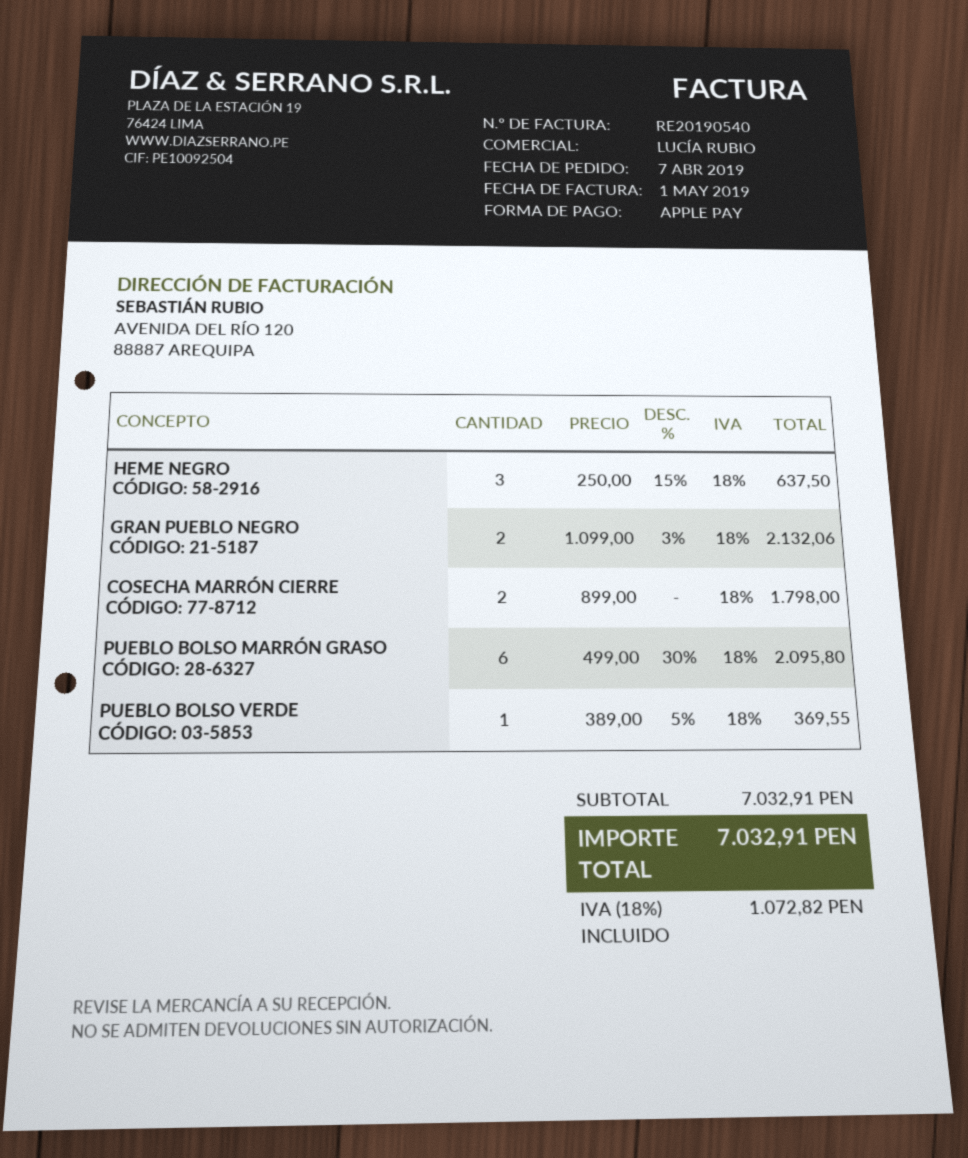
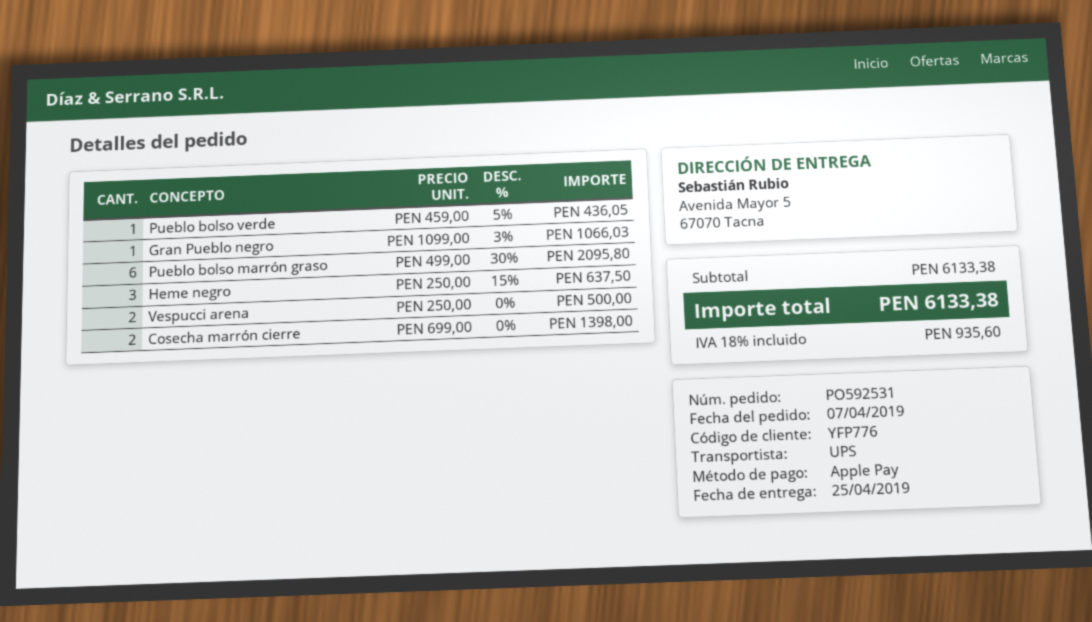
GRAN PUEBLO NEGRO: 2 x 1099.00 - 3% = 2132.06 -> 1 x 1099.00 - 3% = 1066.03
COSECHA MARRÓN CIERRE: 2 x 899.00 = 1798.00 -> 2 x 699.00 = 1398.00
PUEBLO BOLSO VERDE: 1 x 389.00 - 5% = 369.55 -> 1 x 459.00 - 5% = 436.05
Vespucci arena: none -> 2 x 250.00 = 500.00
subtotal: 7032.91 -> 6133.38
tax: 18% = 1072.82 -> 18% = 935.60
total: 7032.91 -> 6133.38

